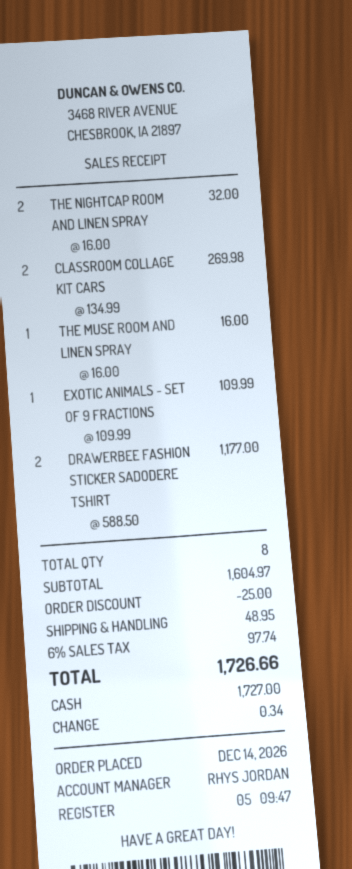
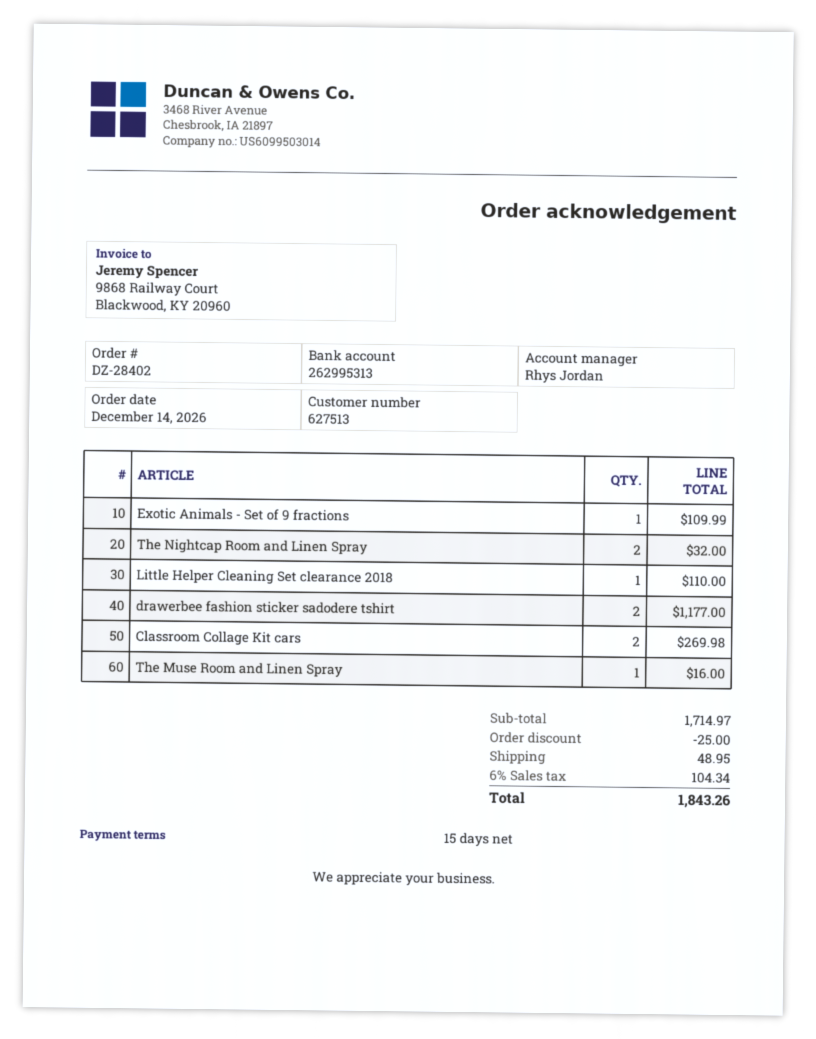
Little Helper Cleaning Set clearance 2018: none -> 1 for 110.00
subtotal: 1604.97 -> 1714.97
tax: 6% = 97.74 -> 6% = 104.34
total: 1726.66 -> 1843.26

